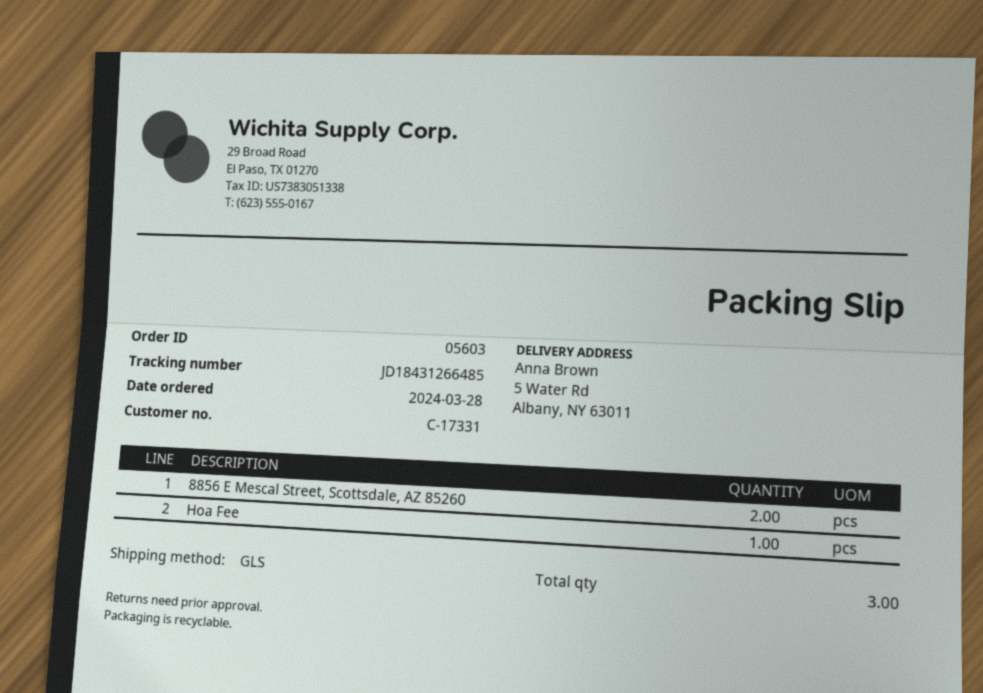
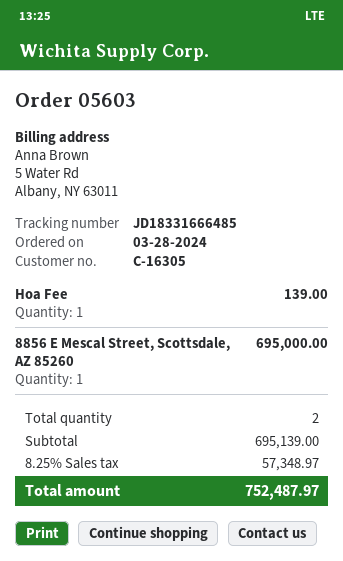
customer number: C-17331 -> C-16305
tracking number: JD18431266485 -> JD18331666485
8856 E Mescal Street, Scottsdale, AZ 85260: 2 -> 1
total quantity: 3 -> 2

